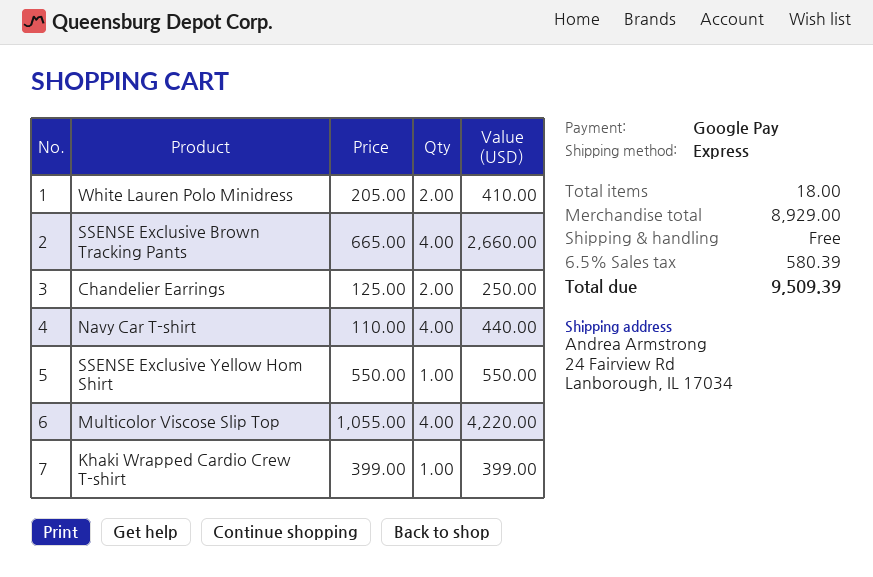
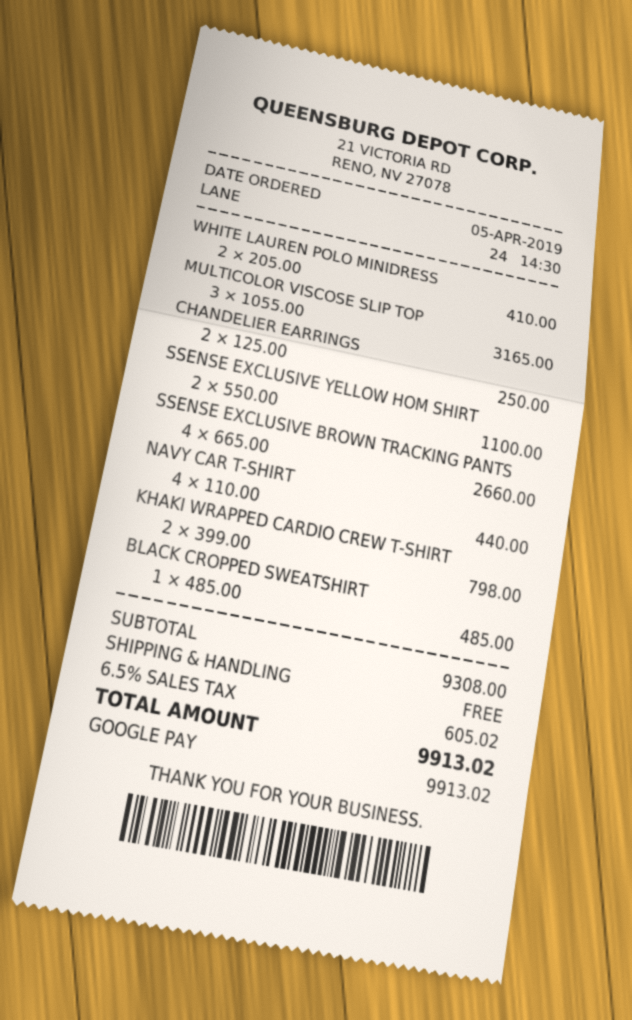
SSENSE Exclusive Yellow Hom Shirt: 1 x 550.00 = 550.00 -> 2 x 550.00 = 1100.00
Multicolor Viscose Slip Top: 4 x 1055.00 = 4220.00 -> 3 x 1055.00 = 3165.00
Khaki Wrapped Cardio Crew T-shirt: 1 x 399.00 = 399.00 -> 2 x 399.00 = 798.00
BLACK CROPPED SWEATSHIRT: none -> 1 x 485.00 = 485.00
subtotal: 8929.00 -> 9308.00
tax: 6.5% = 580.39 -> 6.5% = 605.02
total: 9509.39 -> 9913.02

